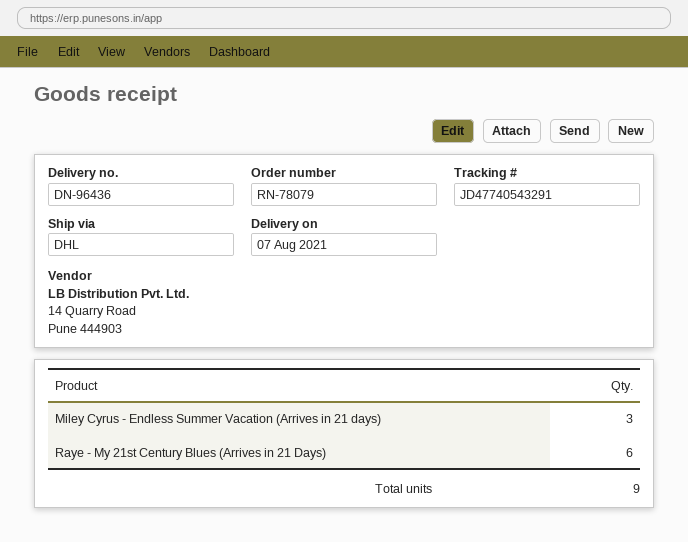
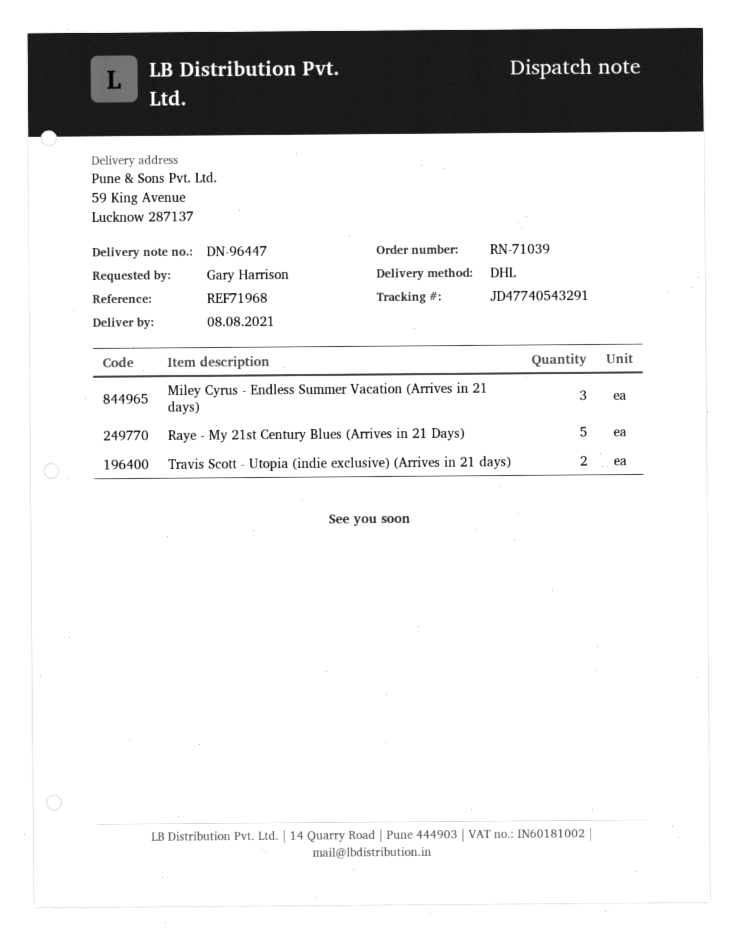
order number: RN-78079 -> RN-71039
delivery note number: DN-96436 -> DN-96447
delivery date: 2021-08-07 -> 2021-08-08
Raye - My 21st Century Blues (Arrives in 21 Days): 6 -> 5
Travis Scott - Utopia (indie exclusive) (Arrives in 21 days): none -> 2

